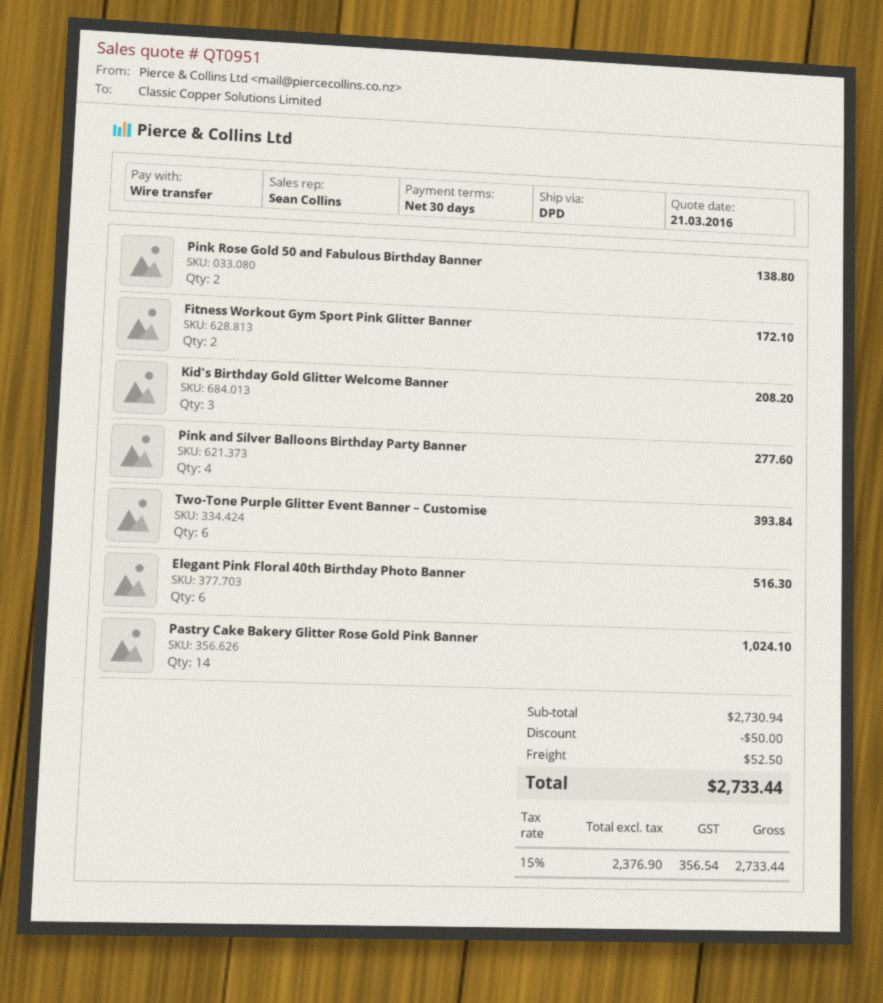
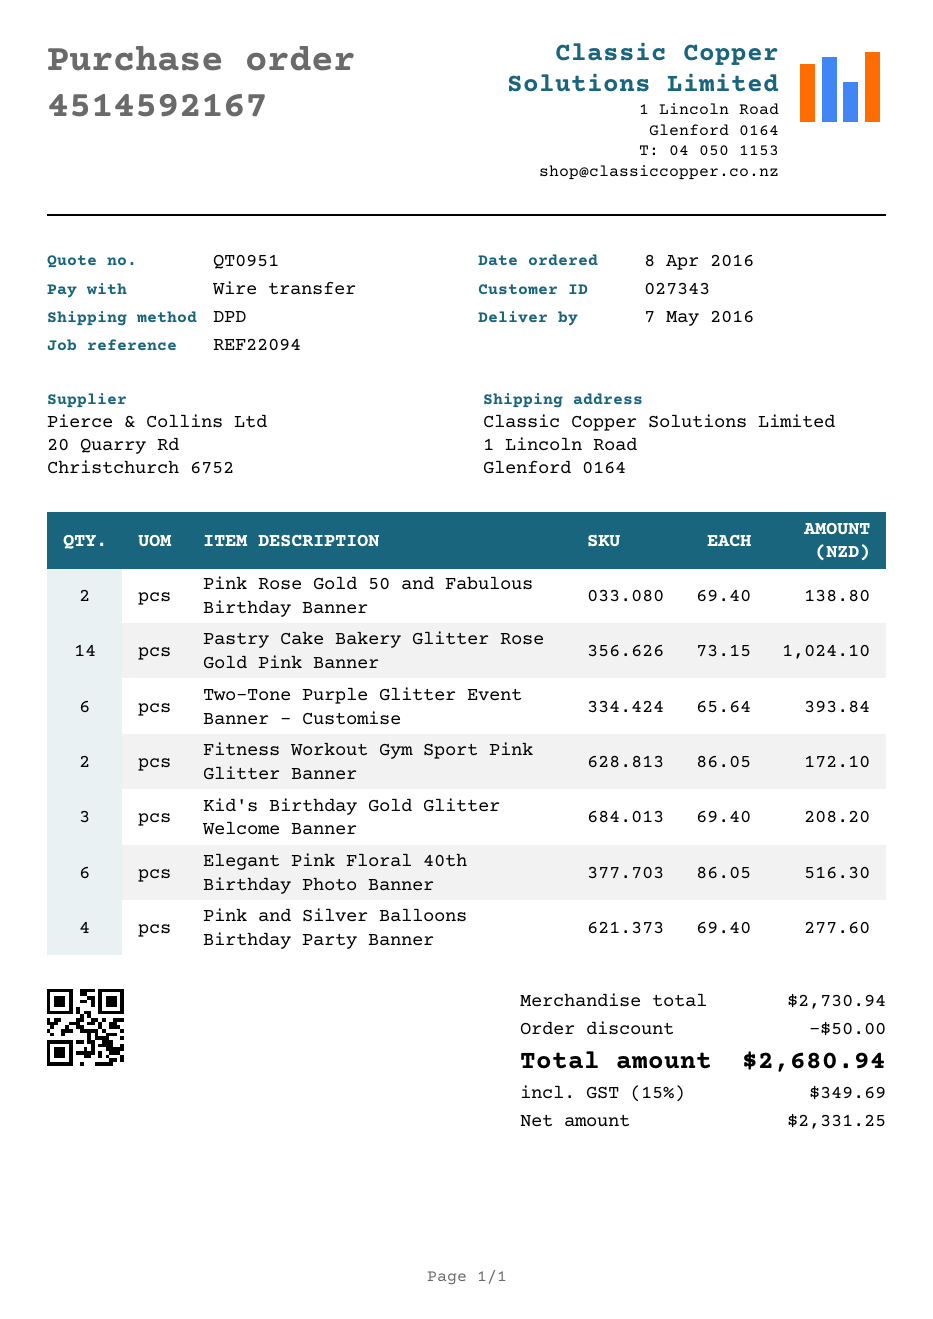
shipping: 52.50 -> none
net: 2376.90 -> 2331.25
tax: 15% = 356.54 -> 15% = 349.69
total: 2733.44 -> 2680.94

